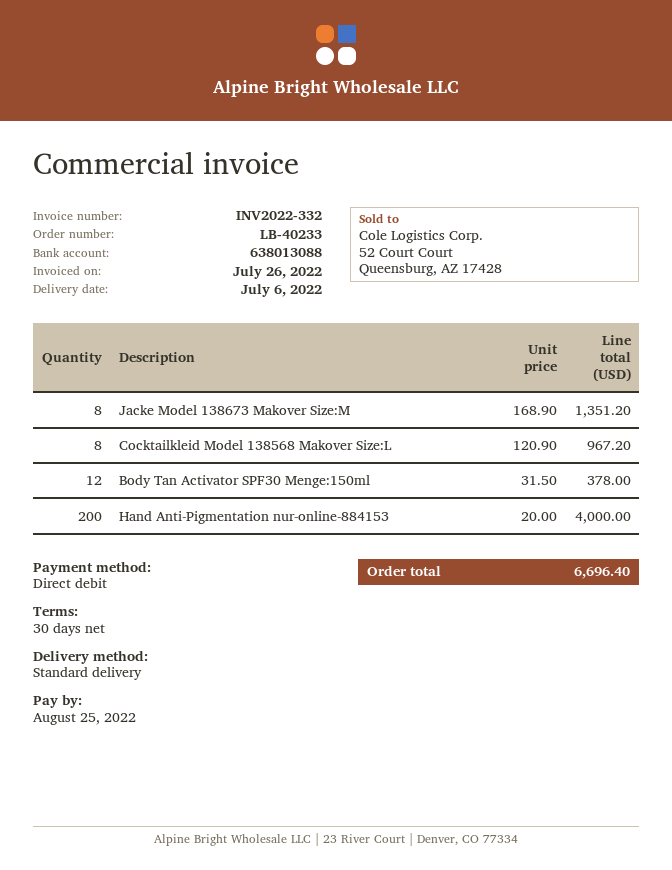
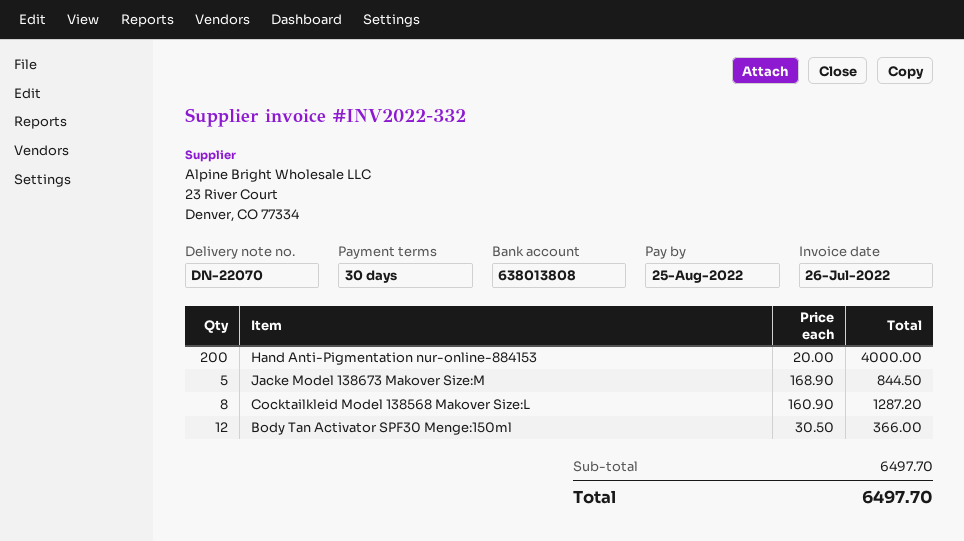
bank account: 638013088 -> 638013808
Jacke Model 138673 Makover Size:M: 8 x 168.90 = 1351.20 -> 5 x 168.90 = 844.50
Cocktailkleid Model 138568 Makover Size:L: 8 x 120.90 = 967.20 -> 8 x 160.90 = 1287.20
Body Tan Activator SPF30 Menge:150ml: 12 x 31.50 = 378.00 -> 12 x 30.50 = 366.00
total: 6696.40 -> 6497.70

